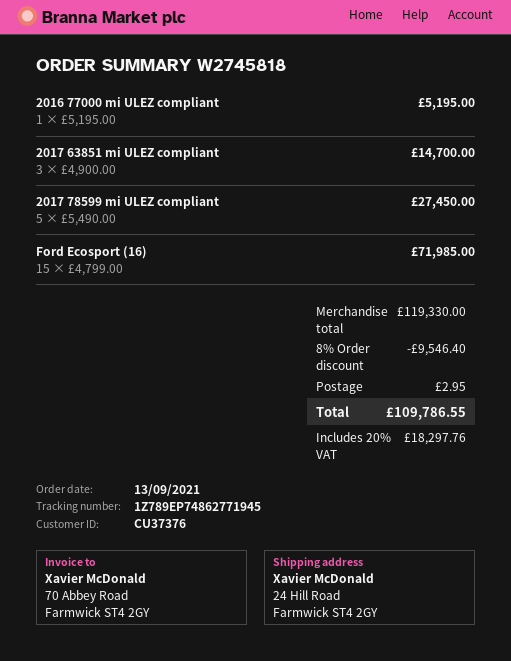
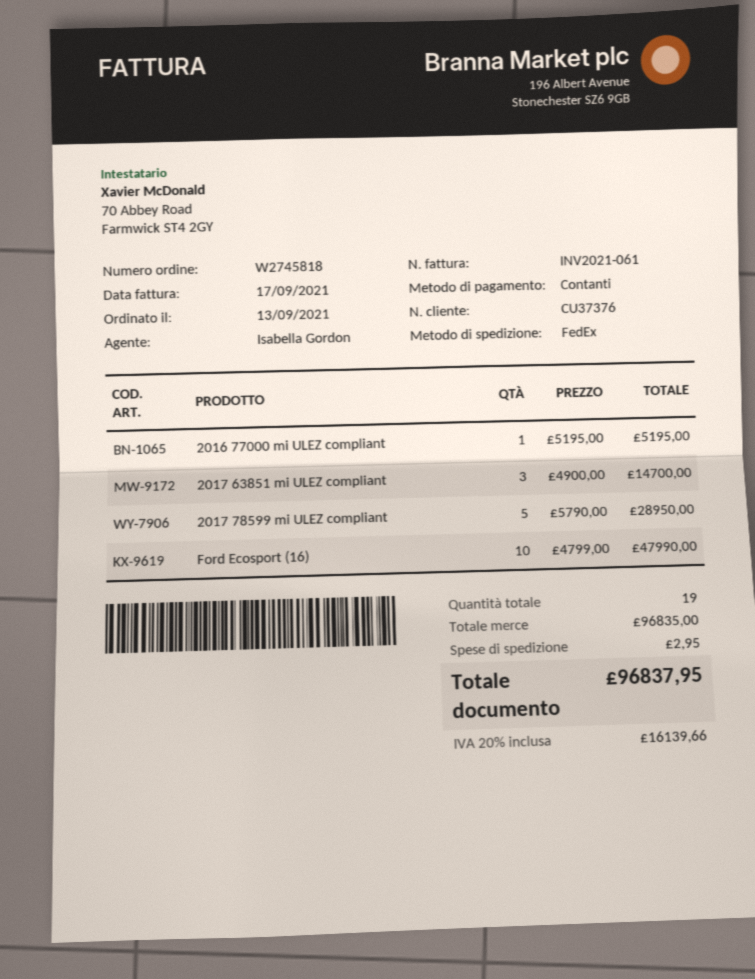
2017 78599 mi ULEZ compliant: 5 x 5490.00 = 27450.00 -> 5 x 5790.00 = 28950.00
Ford Ecosport (16): 15 x 4799.00 = 71985.00 -> 10 x 4799.00 = 47990.00
subtotal: 119330.00 -> 96835.00
discount: 8% = 9546.40 -> none
tax: 20% = 18297.76 -> 20% = 16139.66
total: 109786.55 -> 96837.95

